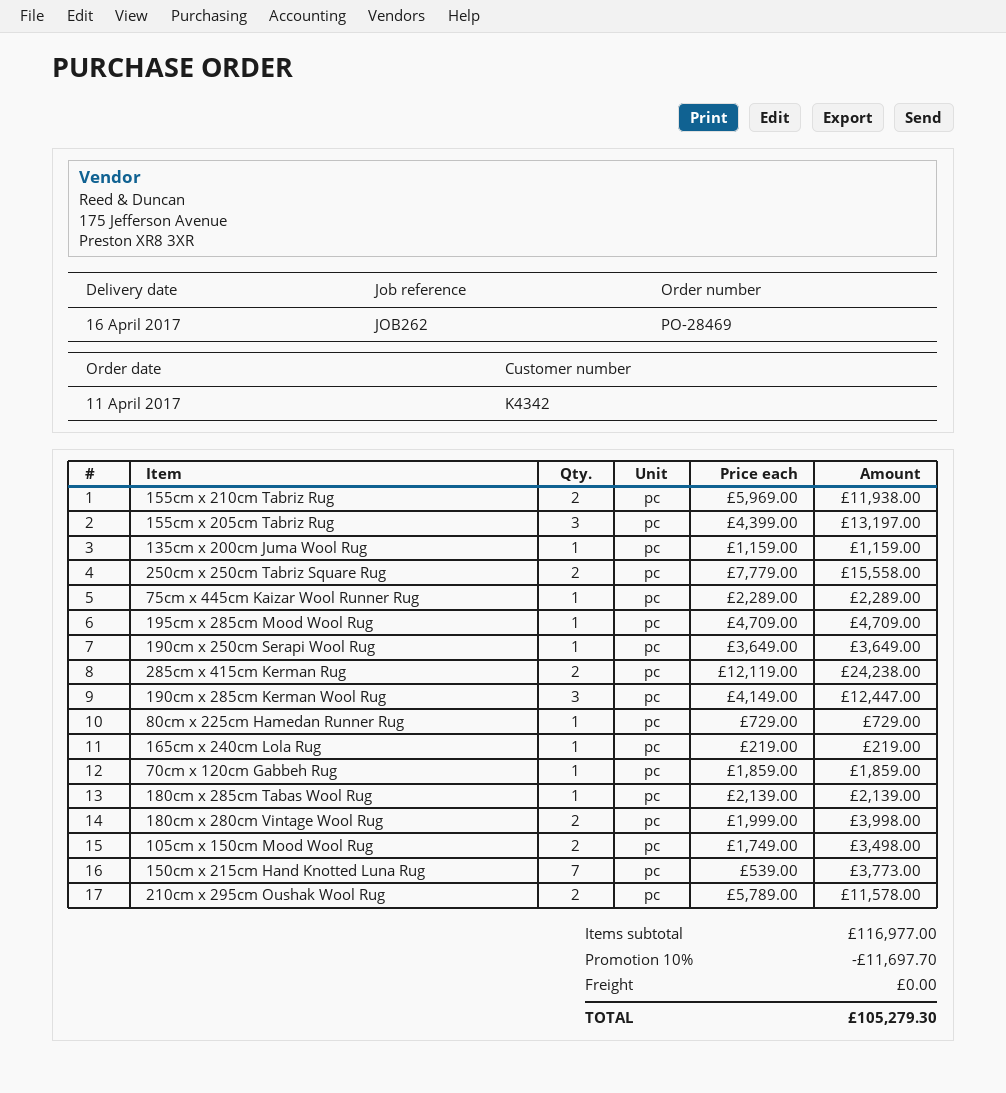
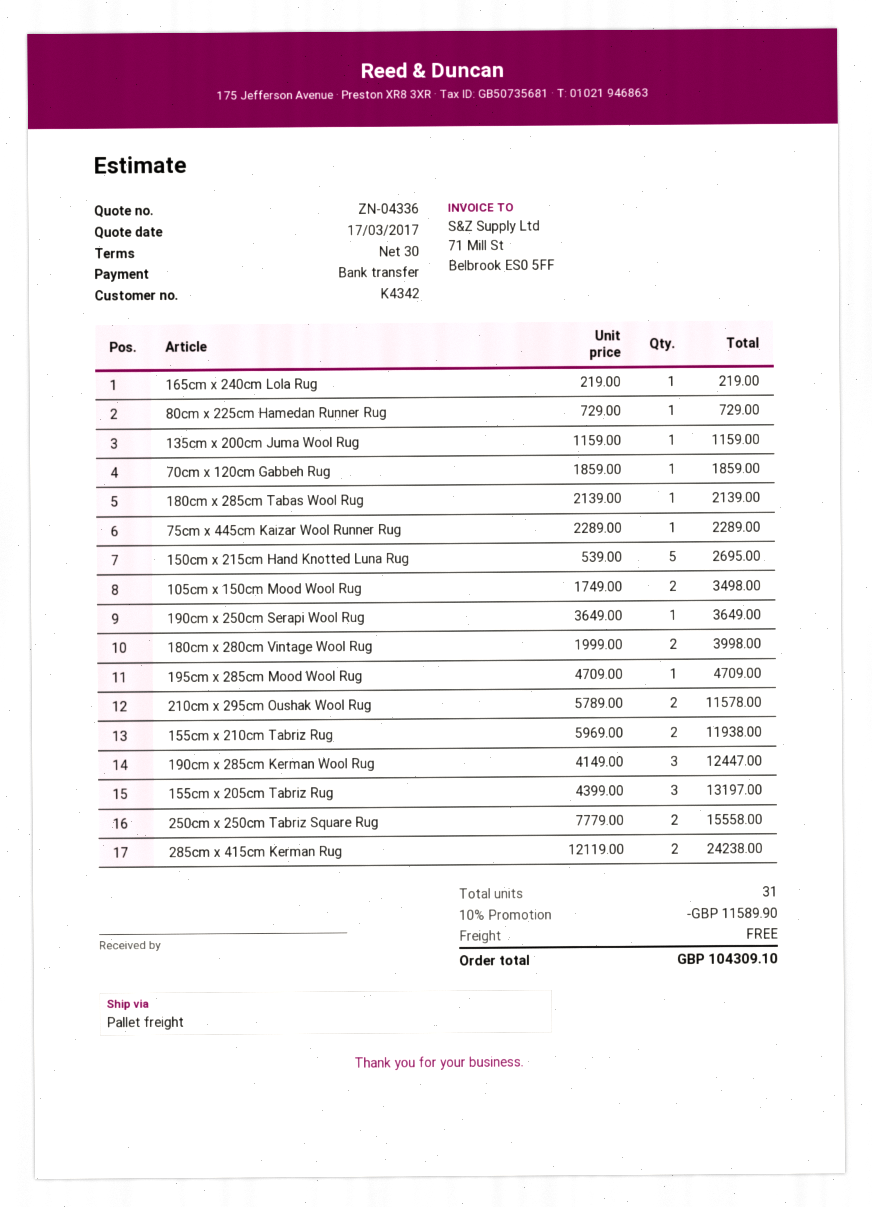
150cm x 215cm Hand Knotted Luna Rug: 7 x 539.00 = 3773.00 -> 5 x 539.00 = 2695.00
discount: 10% = 11697.70 -> 10% = 11589.90
total: 105279.30 -> 104309.10

